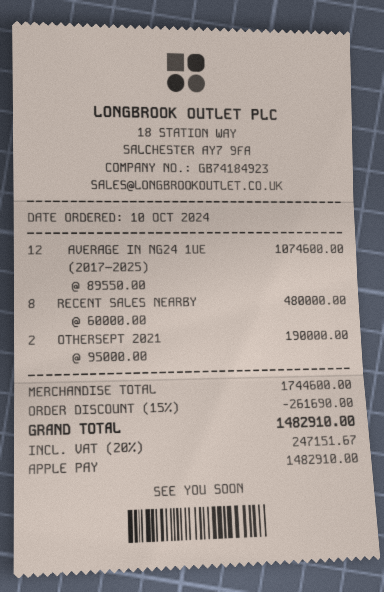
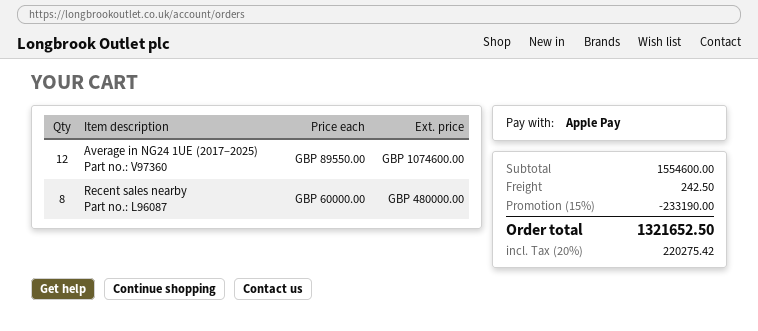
OTHERSEPT 2021: 2 x 95000.00 = 190000.00 -> none
subtotal: 1744600.00 -> 1554600.00
discount: 15% = 261690.00 -> 15% = 233190.00
shipping: none -> 242.50
tax: 20% = 247151.67 -> 20% = 220275.42
total: 1482910.00 -> 1321652.50

